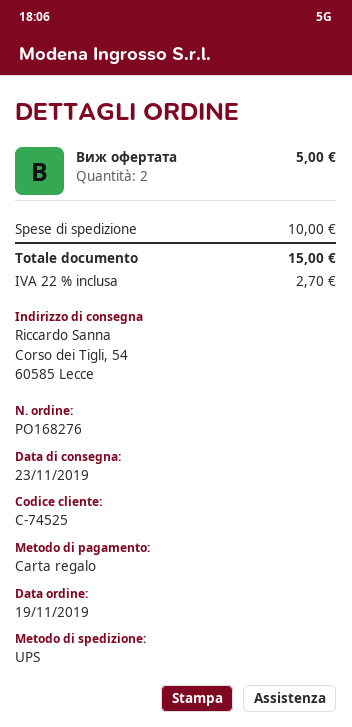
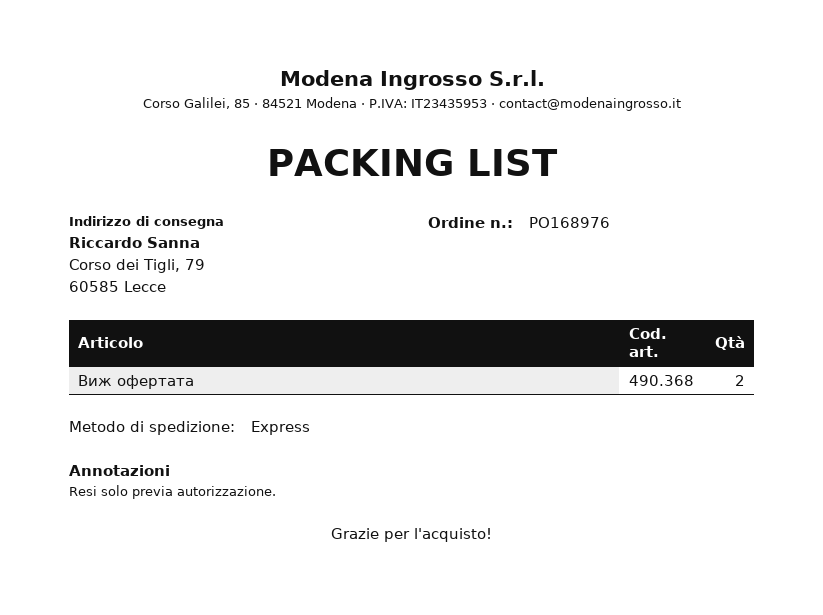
order number: PO168276 -> PO168976
shipping method: UPS -> express
ship to: Corso dei Tigli, 54, 60585 Lecce -> Corso dei Tigli, 79, 60585 Lecce

